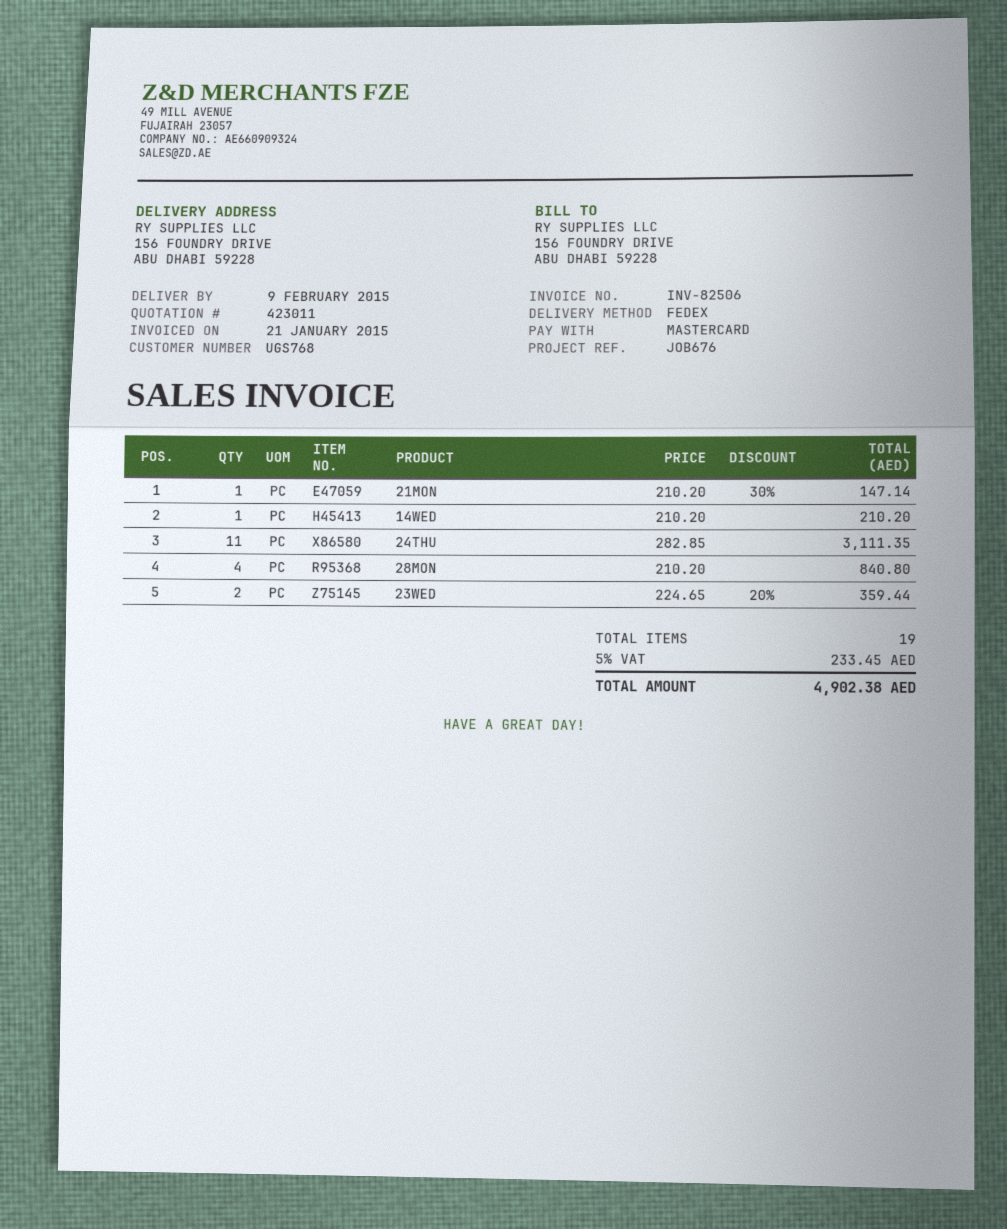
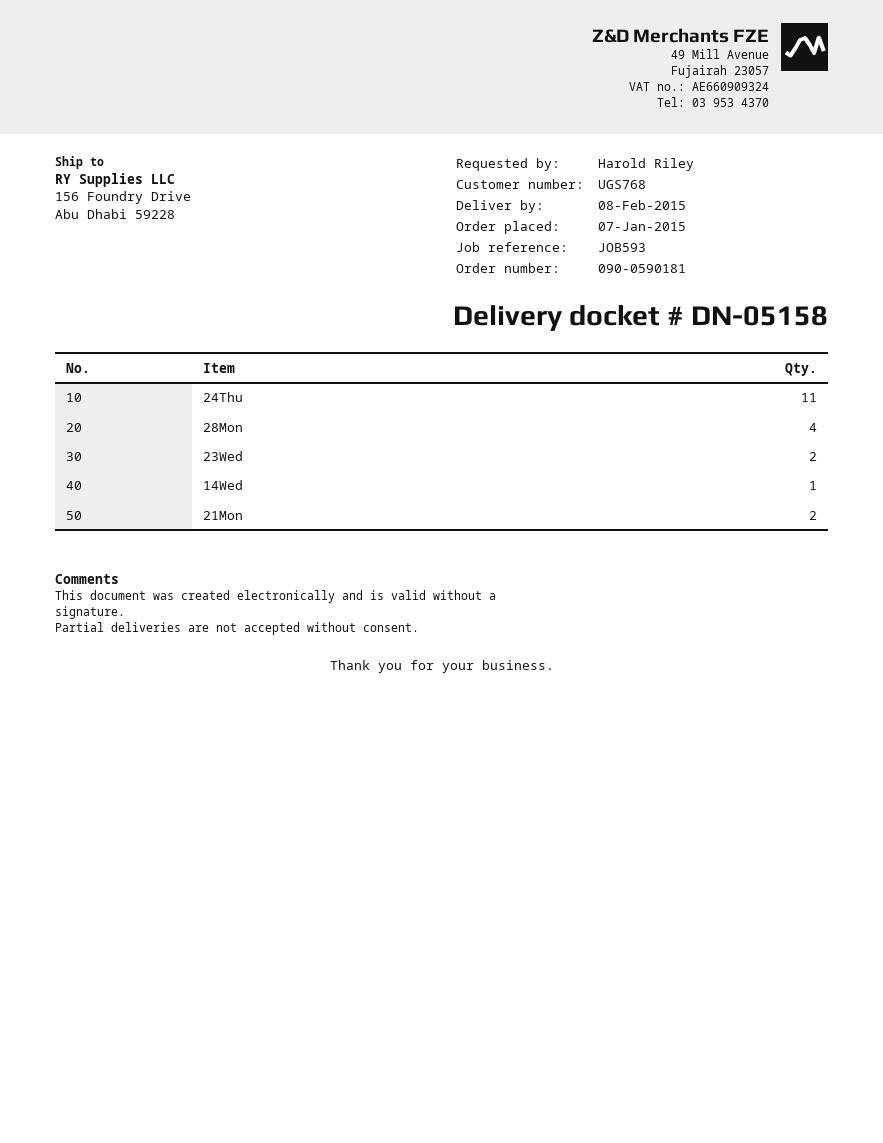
delivery date: 2015-02-09 -> 2015-02-08
reference: JOB676 -> JOB593
21MON: 1 -> 2

